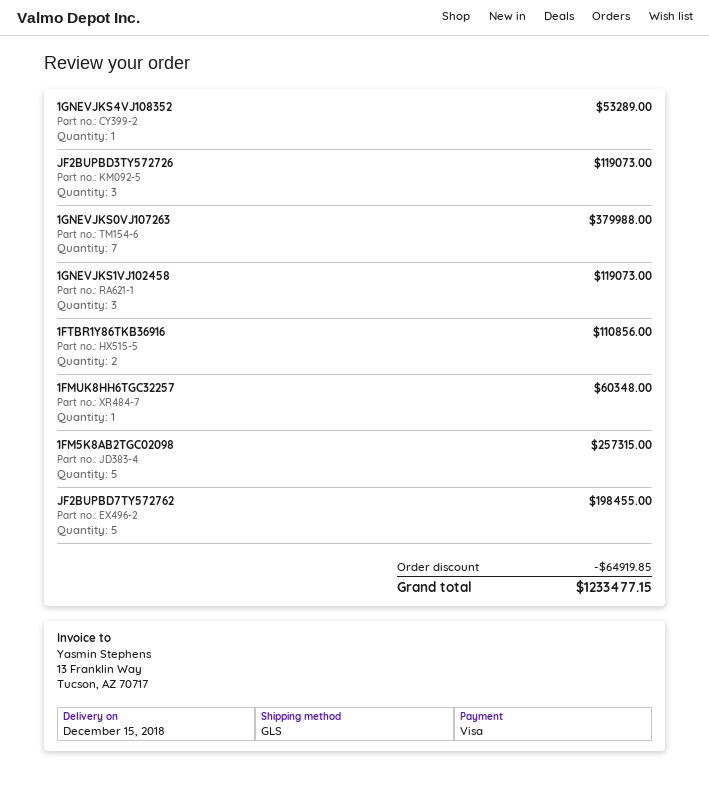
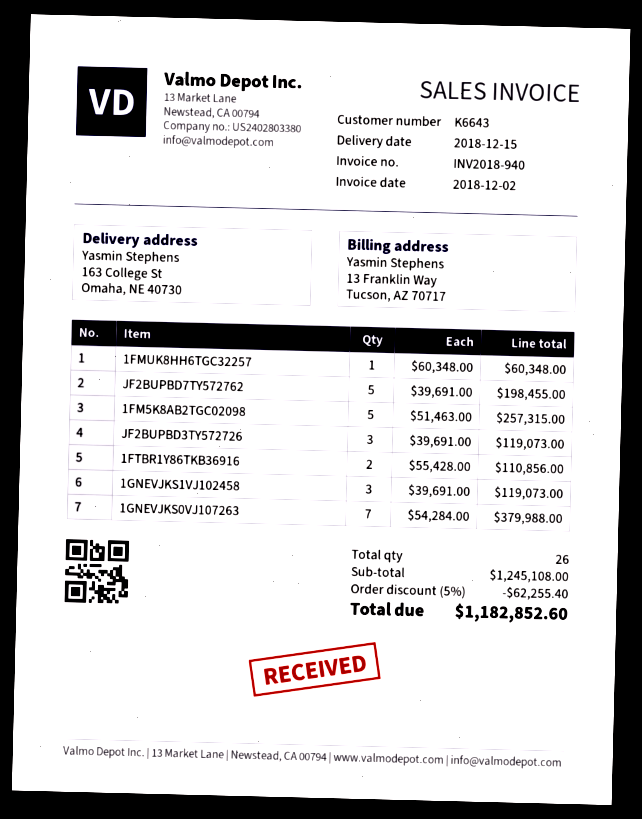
1GNEVJKS4VJ108352: 1 for 53289.00 -> none
discount: 64919.85 -> 62255.40
total: 1233477.15 -> 1182852.60

